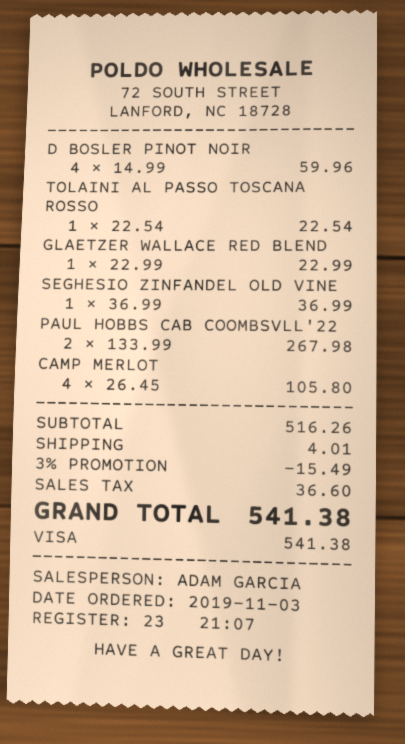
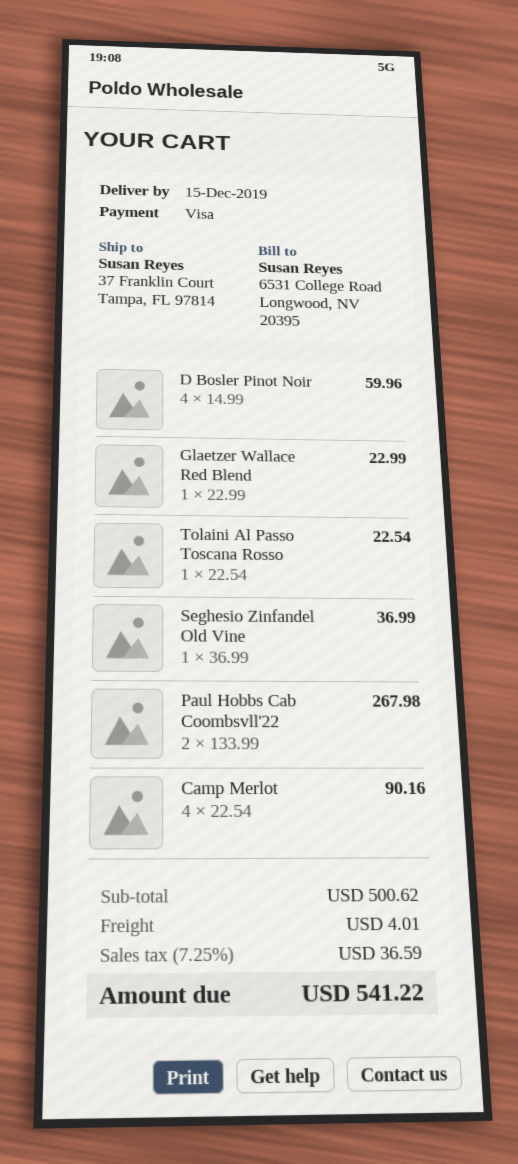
CAMP MERLOT: 4 x 26.45 = 105.80 -> 4 x 22.54 = 90.16
subtotal: 516.26 -> 500.62
discount: 3% = 15.49 -> none
tax: 36.60 -> 36.59
total: 541.38 -> 541.22

